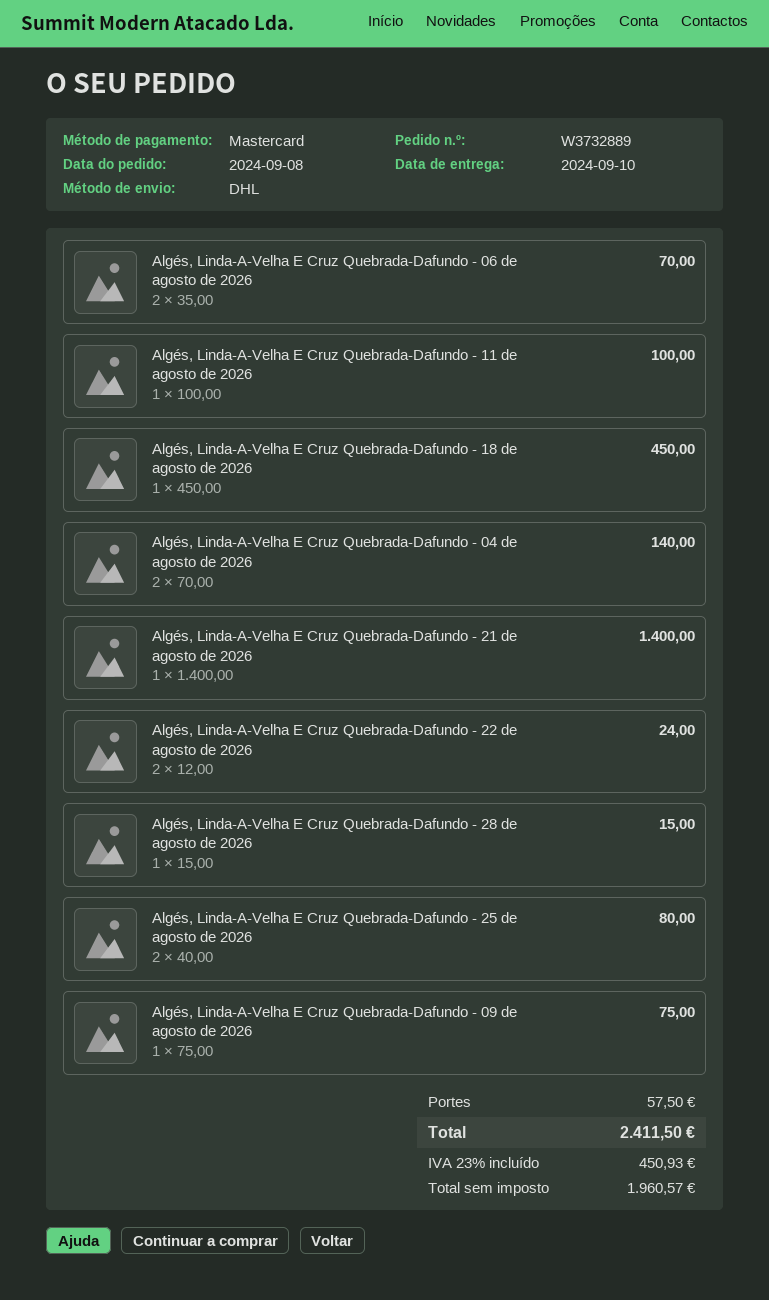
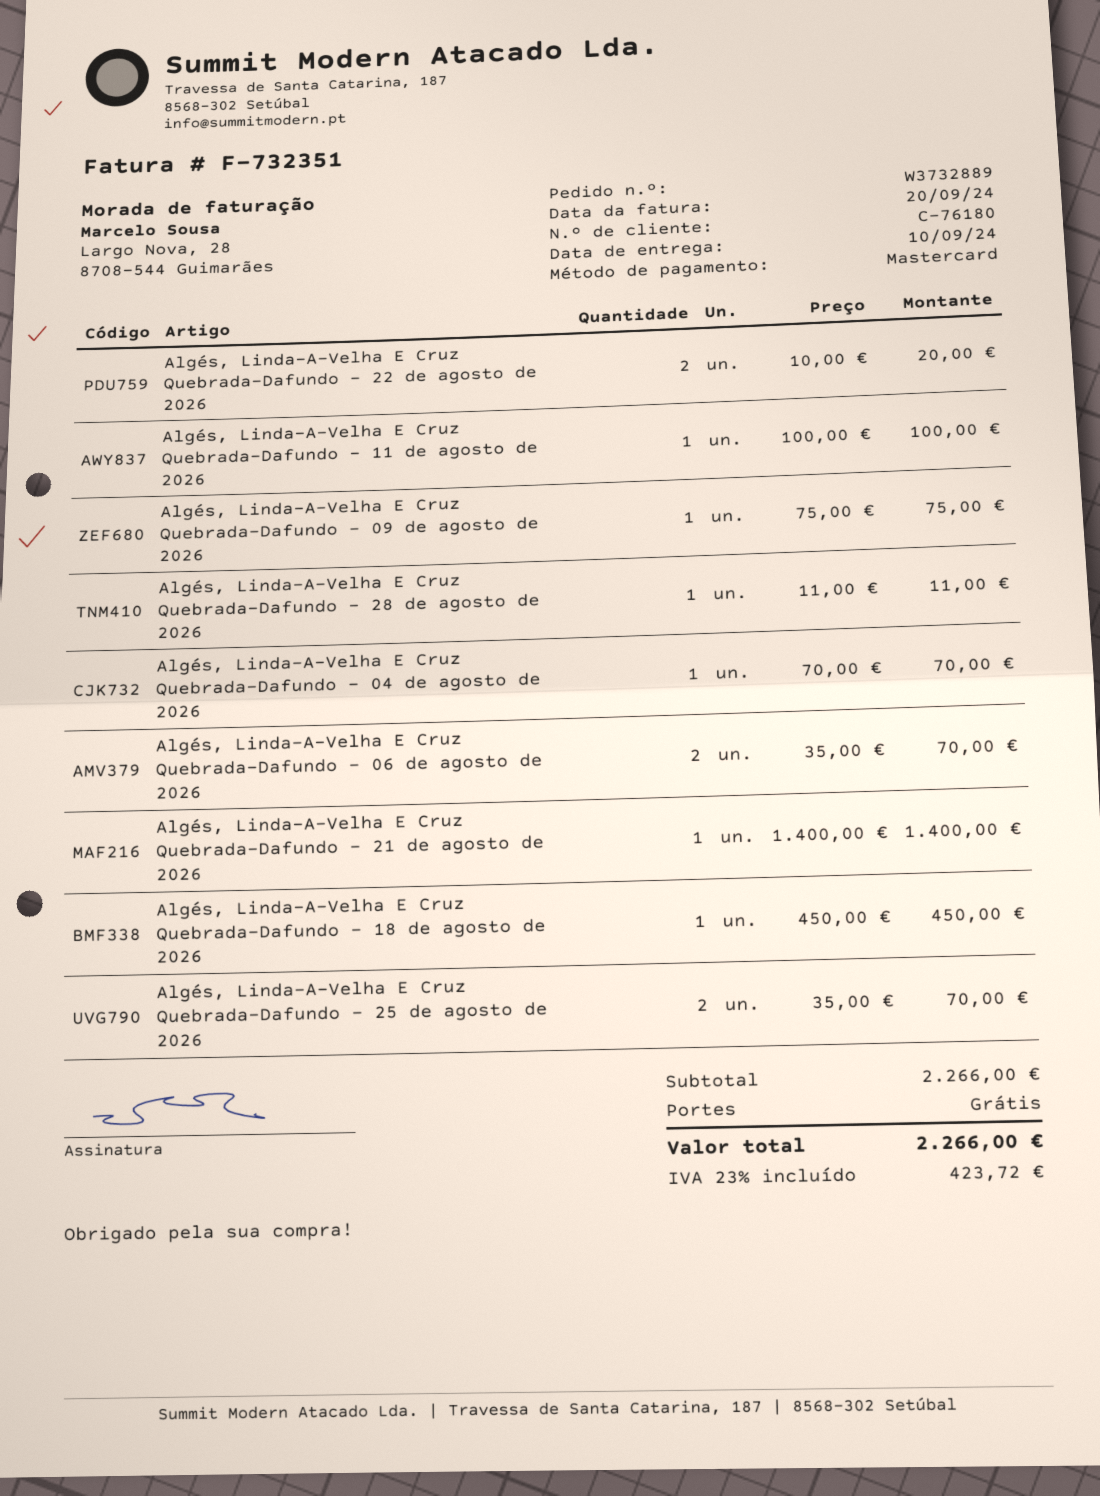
Algés, Linda-A-Velha E Cruz Quebrada-Dafundo - 04 de agosto de 2026: 2 x 70.00 = 140.00 -> 1 x 70.00 = 70.00
Algés, Linda-A-Velha E Cruz Quebrada-Dafundo - 22 de agosto de 2026: 2 x 12.00 = 24.00 -> 2 x 10.00 = 20.00
Algés, Linda-A-Velha E Cruz Quebrada-Dafundo - 28 de agosto de 2026: 1 x 15.00 = 15.00 -> 1 x 11.00 = 11.00
Algés, Linda-A-Velha E Cruz Quebrada-Dafundo - 25 de agosto de 2026: 2 x 40.00 = 80.00 -> 2 x 35.00 = 70.00
shipping: 57.50 -> 0.00
tax: 23% = 450.93 -> 23% = 423.72
total: 2411.50 -> 2266.00

